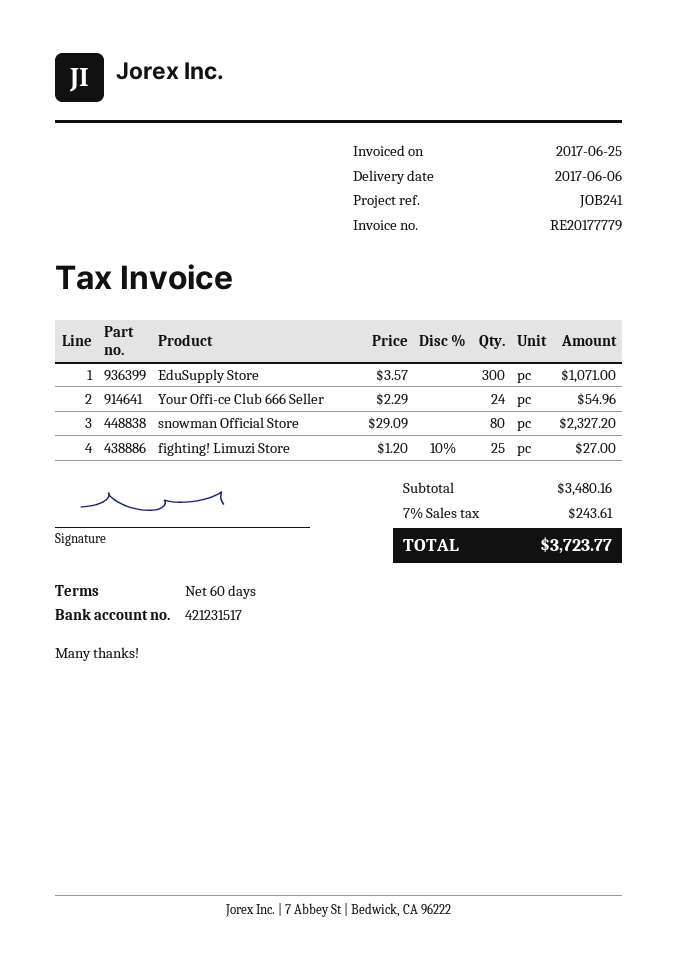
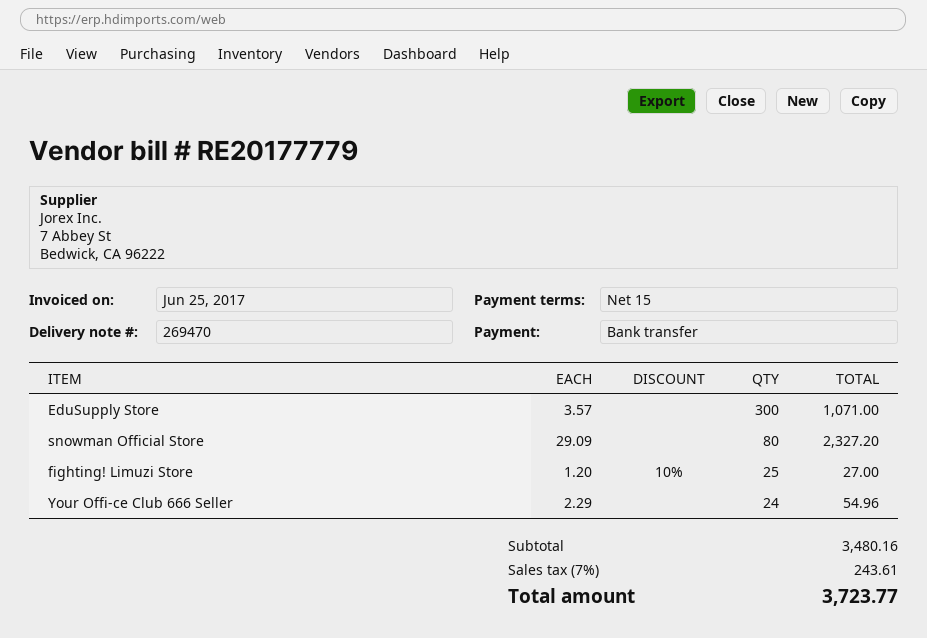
payment terms: 60 days -> 15 days

